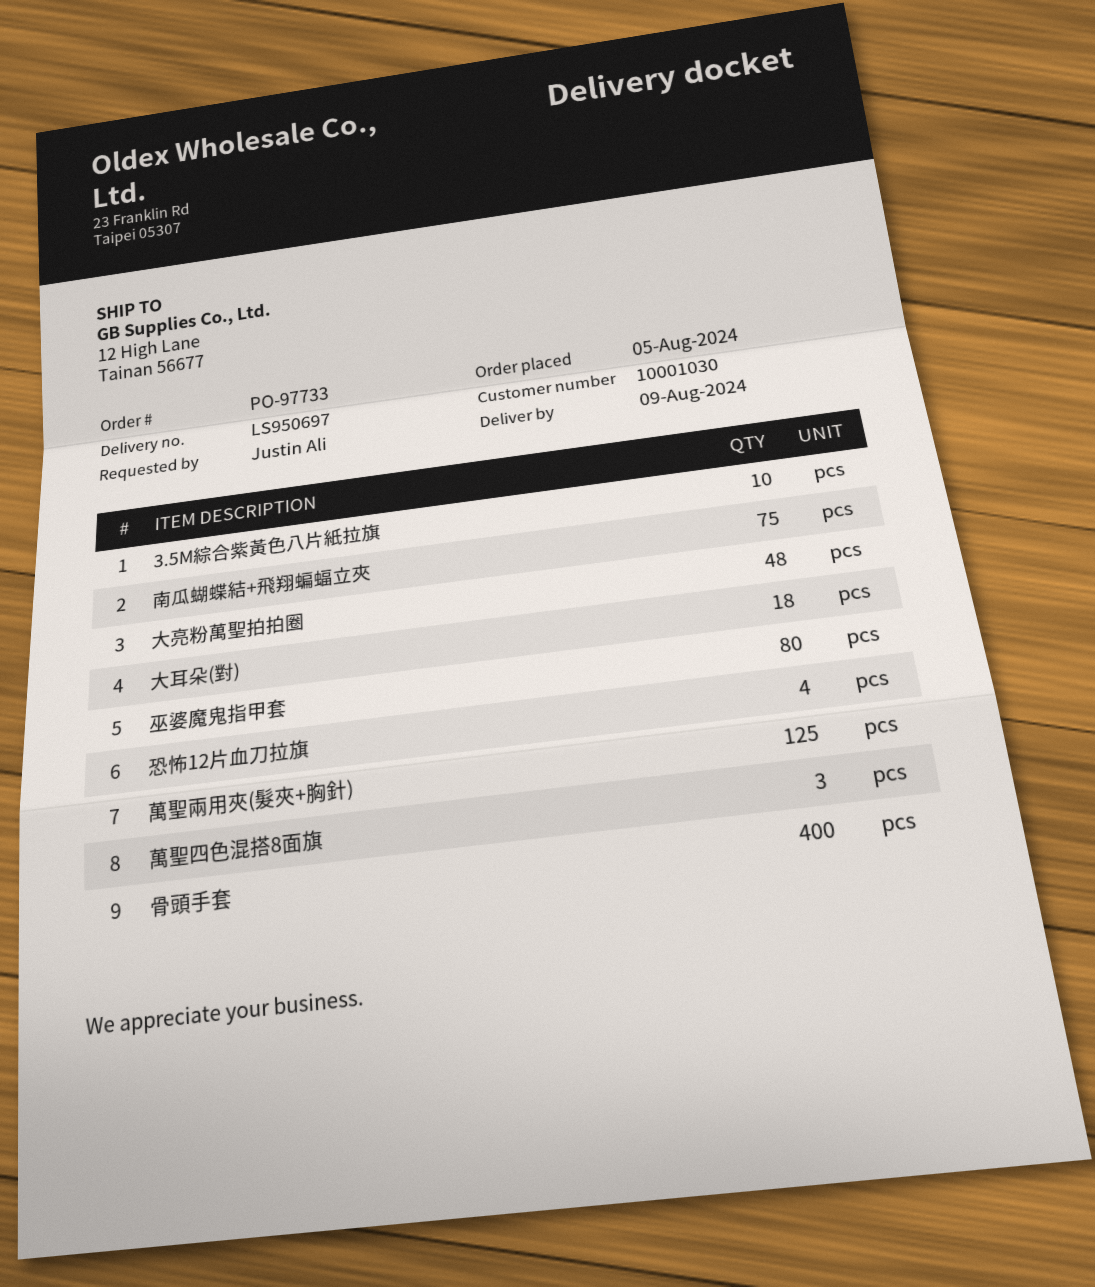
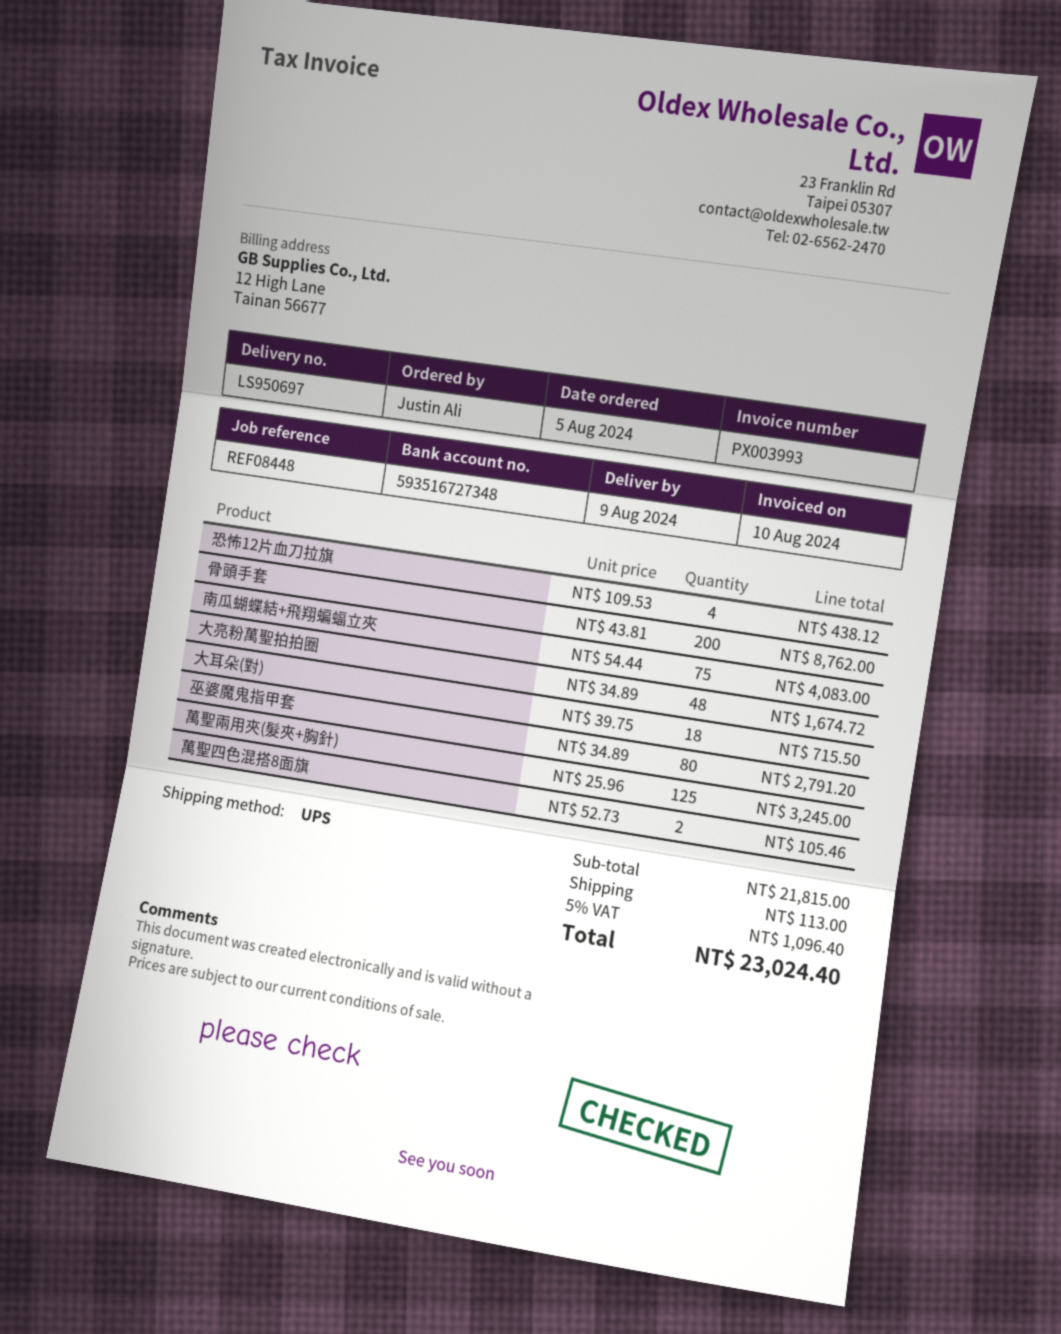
3.5M綜合紫黃色八片紙拉旗: 10 -> none
萬聖四色混搭8面旗: 3 -> 2
骨頭手套: 400 -> 200

